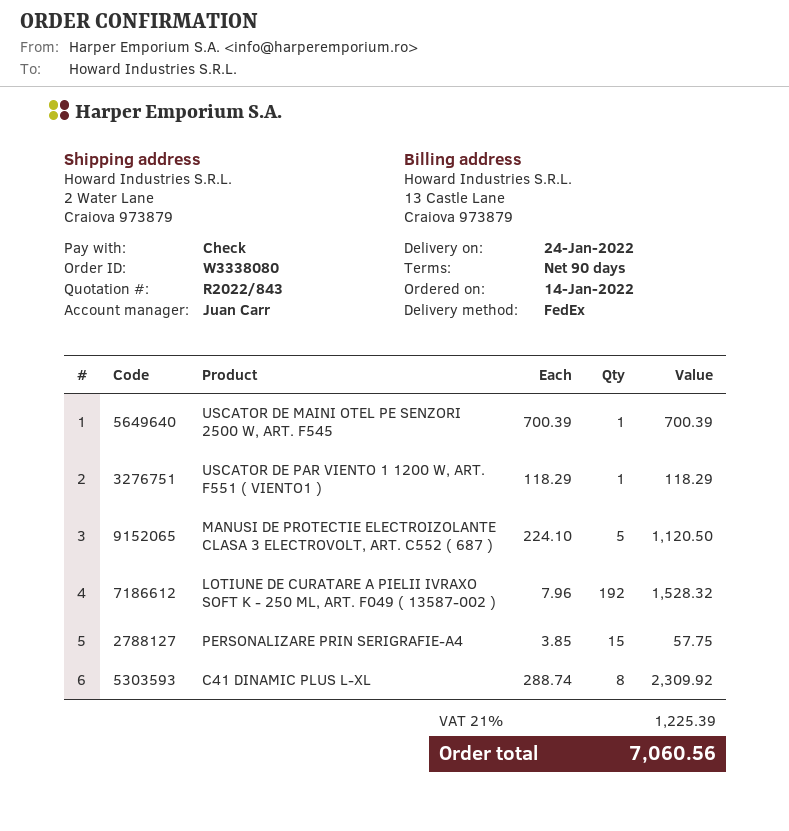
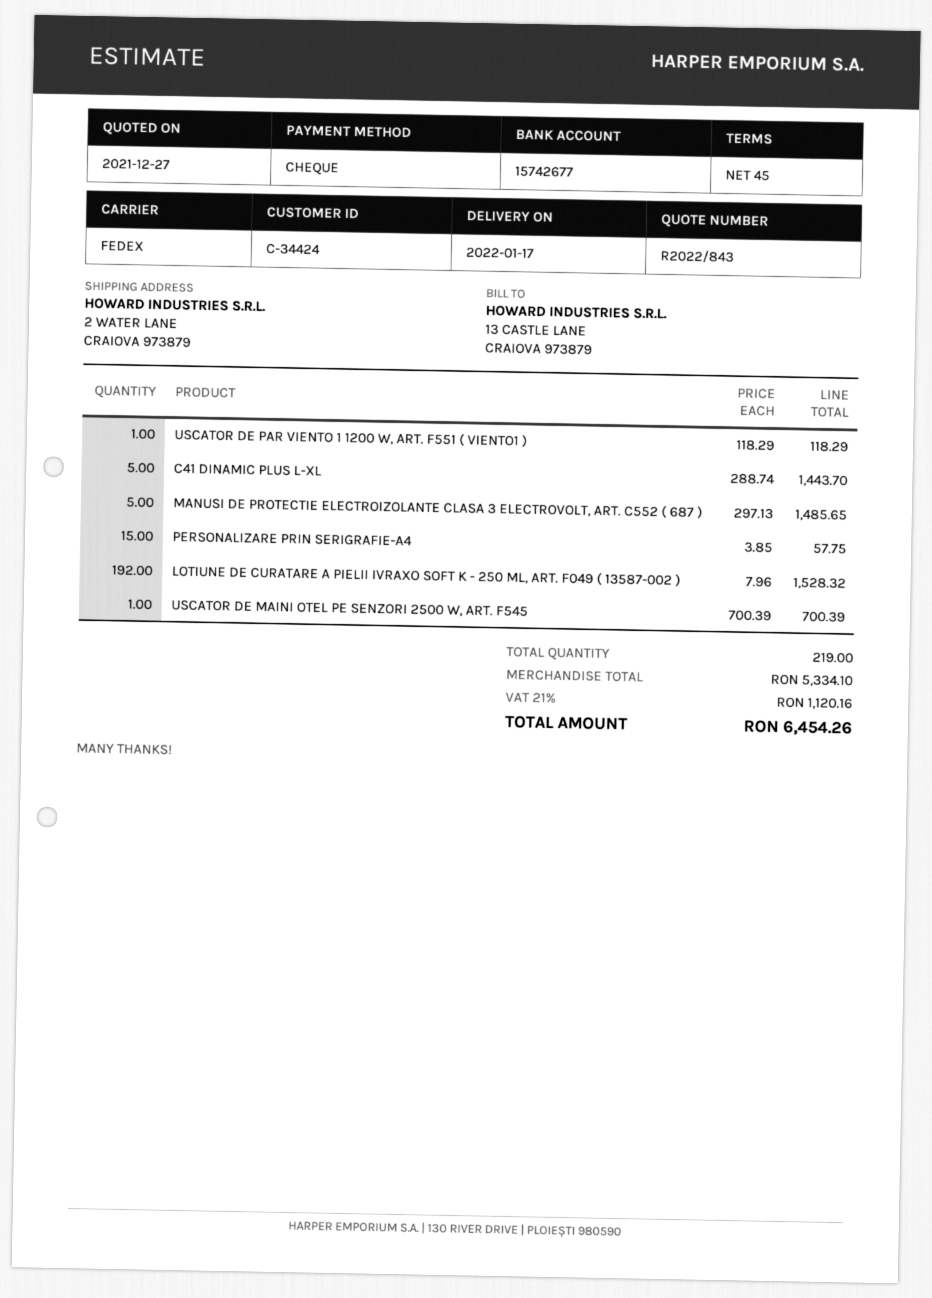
delivery date: 2022-01-24 -> 2022-01-17
payment terms: 90 days -> 45 days
MANUSI DE PROTECTIE ELECTROIZOLANTE CLASA 3 ELECTROVOLT, ART. C552 ( 687 ): 5 x 224.10 = 1120.50 -> 5 x 297.13 = 1485.65
C41 DINAMIC PLUS L-XL: 8 x 288.74 = 2309.92 -> 5 x 288.74 = 1443.70
tax: 21% = 1225.39 -> 21% = 1120.16
total: 7060.56 -> 6454.26

